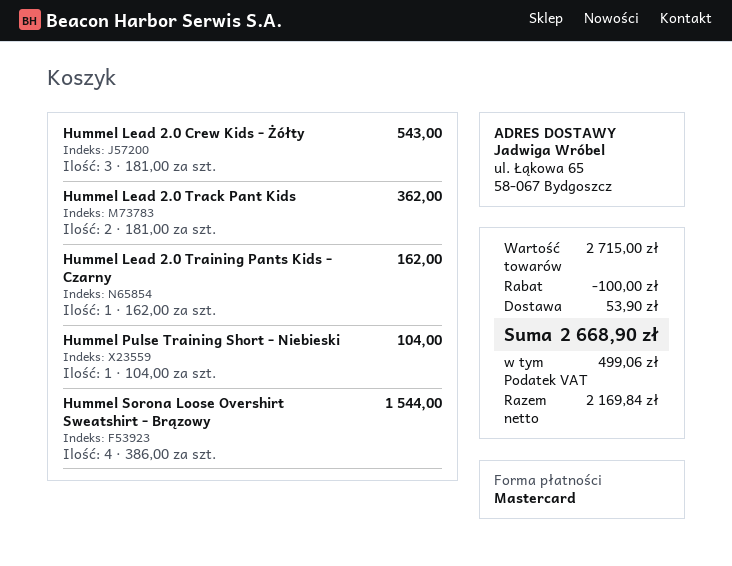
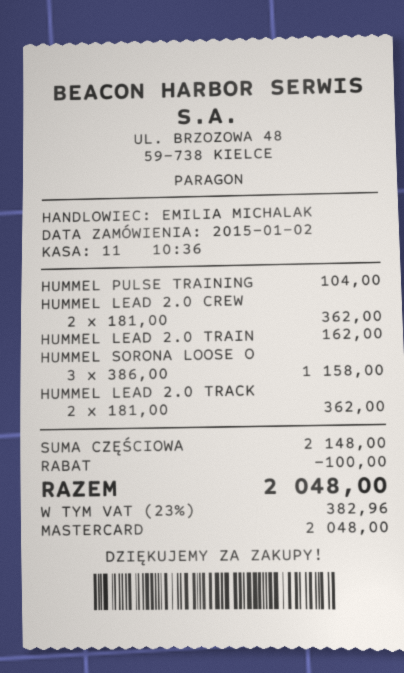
Hummel Lead 2.0 Crew Kids - Żółty: 3 x 181.00 = 543.00 -> 2 x 181.00 = 362.00
Hummel Sorona Loose Overshirt Sweatshirt - Brązowy: 4 x 386.00 = 1544.00 -> 3 x 386.00 = 1158.00
subtotal: 2715.00 -> 2148.00
shipping: 53.90 -> none
tax: 499.06 -> 382.96
total: 2668.90 -> 2048.00

